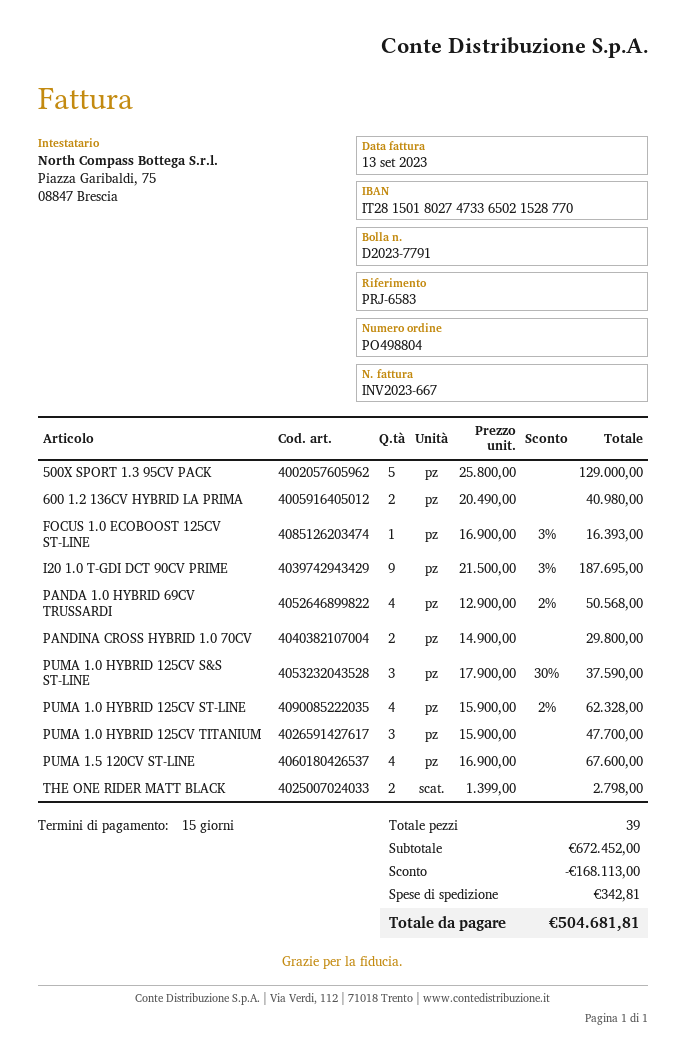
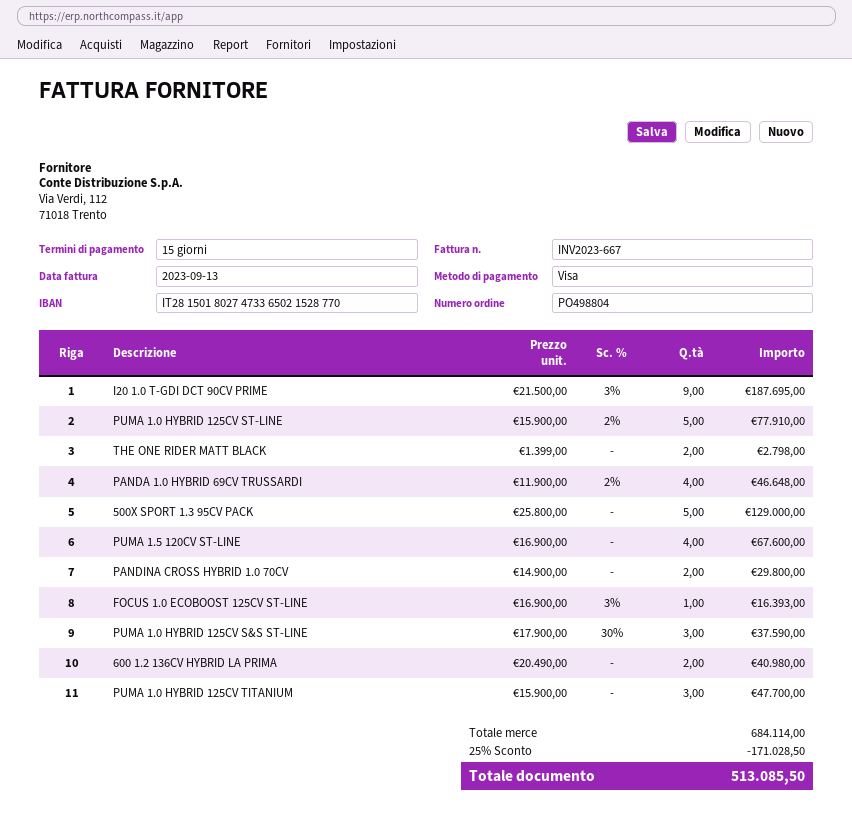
PANDA 1.0 HYBRID 69CV TRUSSARDI: 4 x 12900.00 - 2% = 50568.00 -> 4 x 11900.00 - 2% = 46648.00
PUMA 1.0 HYBRID 125CV ST-LINE: 4 x 15900.00 - 2% = 62328.00 -> 5 x 15900.00 - 2% = 77910.00
subtotal: 672452.00 -> 684114.00
discount: 168113.00 -> 171028.50
shipping: 342.81 -> none
total: 504681.81 -> 513085.50

